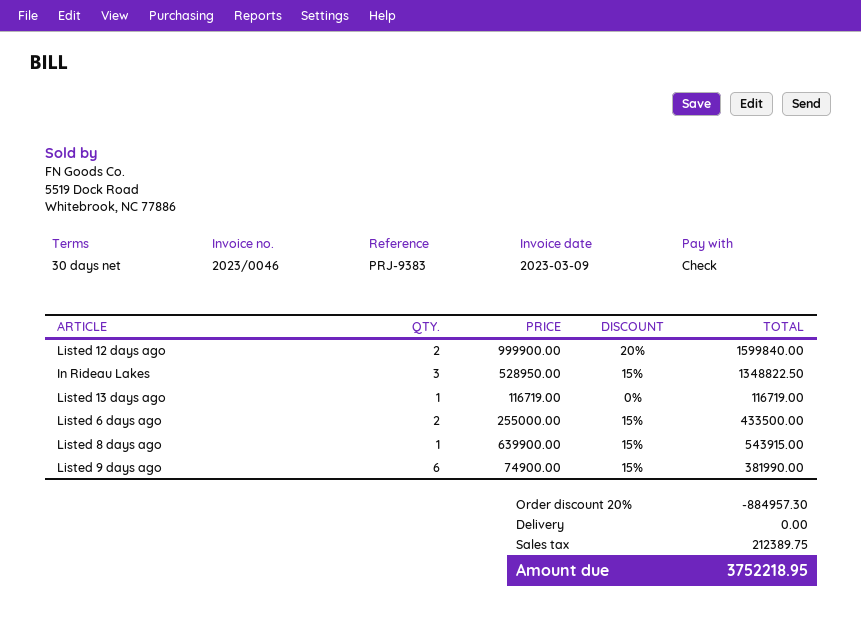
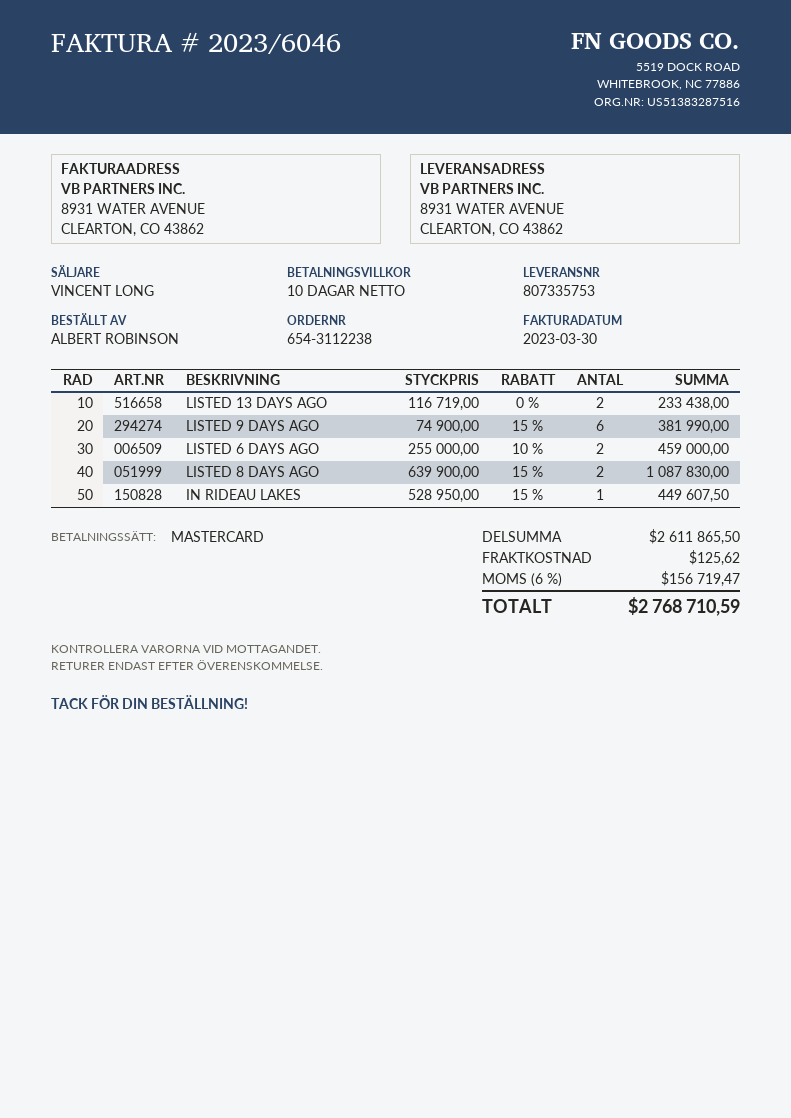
invoice number: 2023/0046 -> 2023/6046
invoice date: 2023-03-09 -> 2023-03-30
payment terms: 30 days -> 10 days
payment method: cheque -> Mastercard
Listed 12 days ago: 2 x 999900.00 - 20% = 1599840.00 -> none
In Rideau Lakes: 3 x 528950.00 - 15% = 1348822.50 -> 1 x 528950.00 - 15% = 449607.50
Listed 13 days ago: 1 x 116719.00 = 116719.00 -> 2 x 116719.00 = 233438.00
Listed 6 days ago: 2 x 255000.00 - 15% = 433500.00 -> 2 x 255000.00 - 10% = 459000.00
Listed 8 days ago: 1 x 639900.00 - 15% = 543915.00 -> 2 x 639900.00 - 15% = 1087830.00
discount: 20% = 884957.30 -> none
shipping: 0.00 -> 125.62
tax: 212389.75 -> 156719.47
total: 3752218.95 -> 2768710.59

